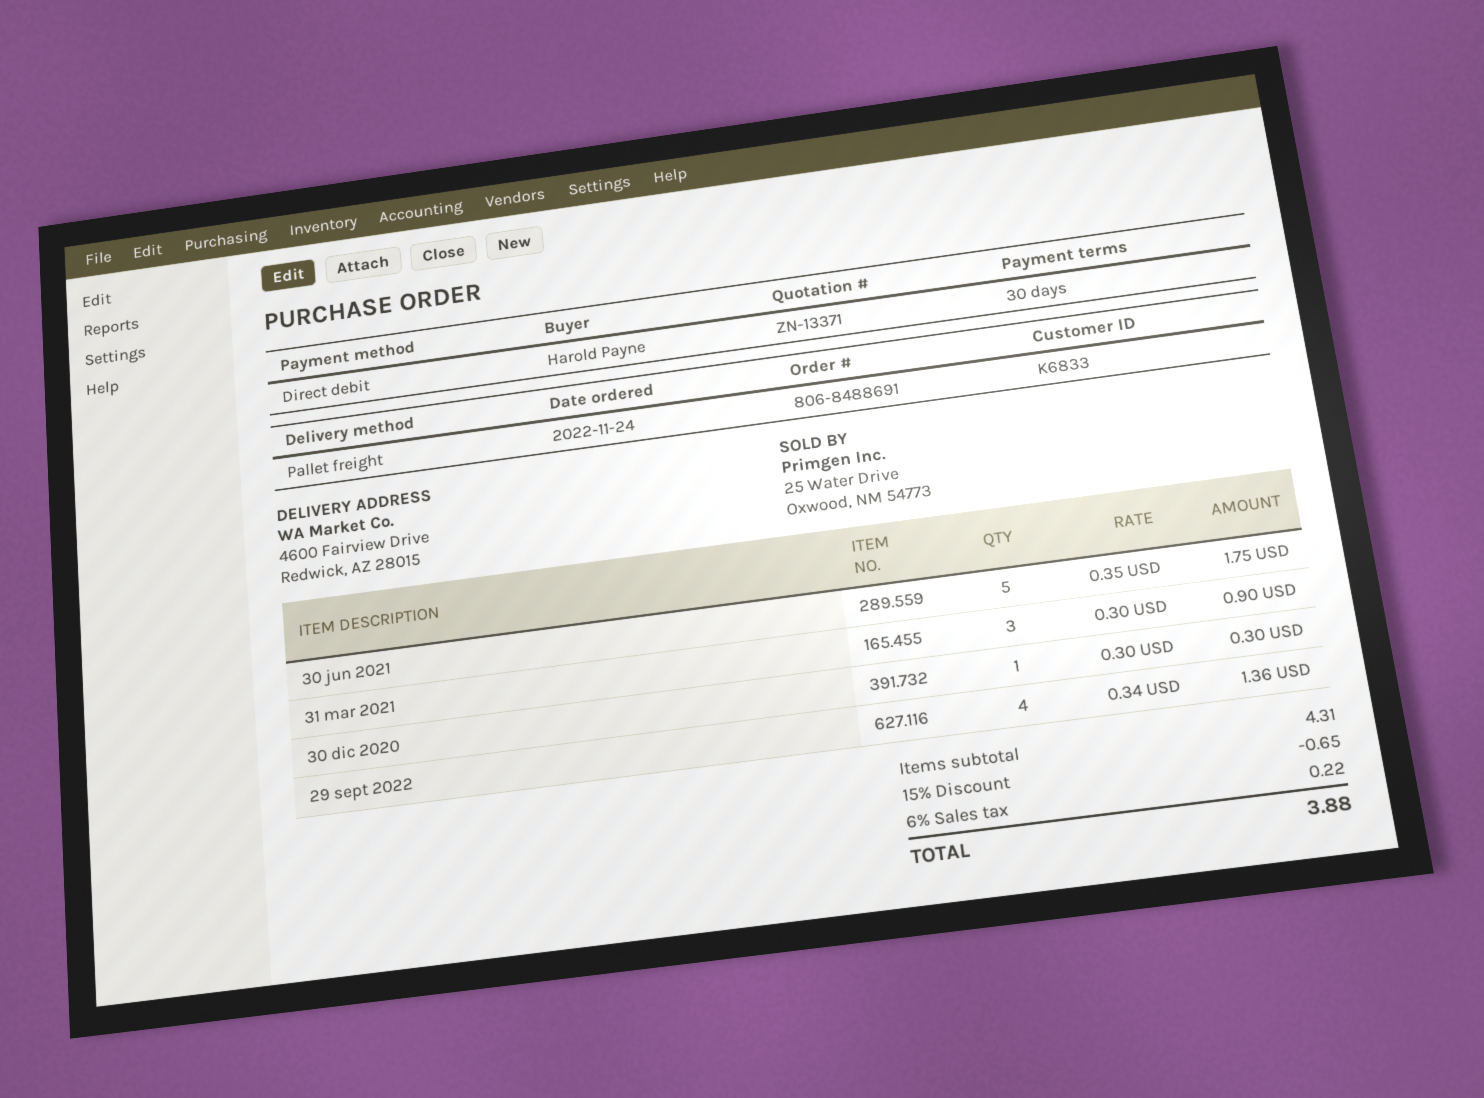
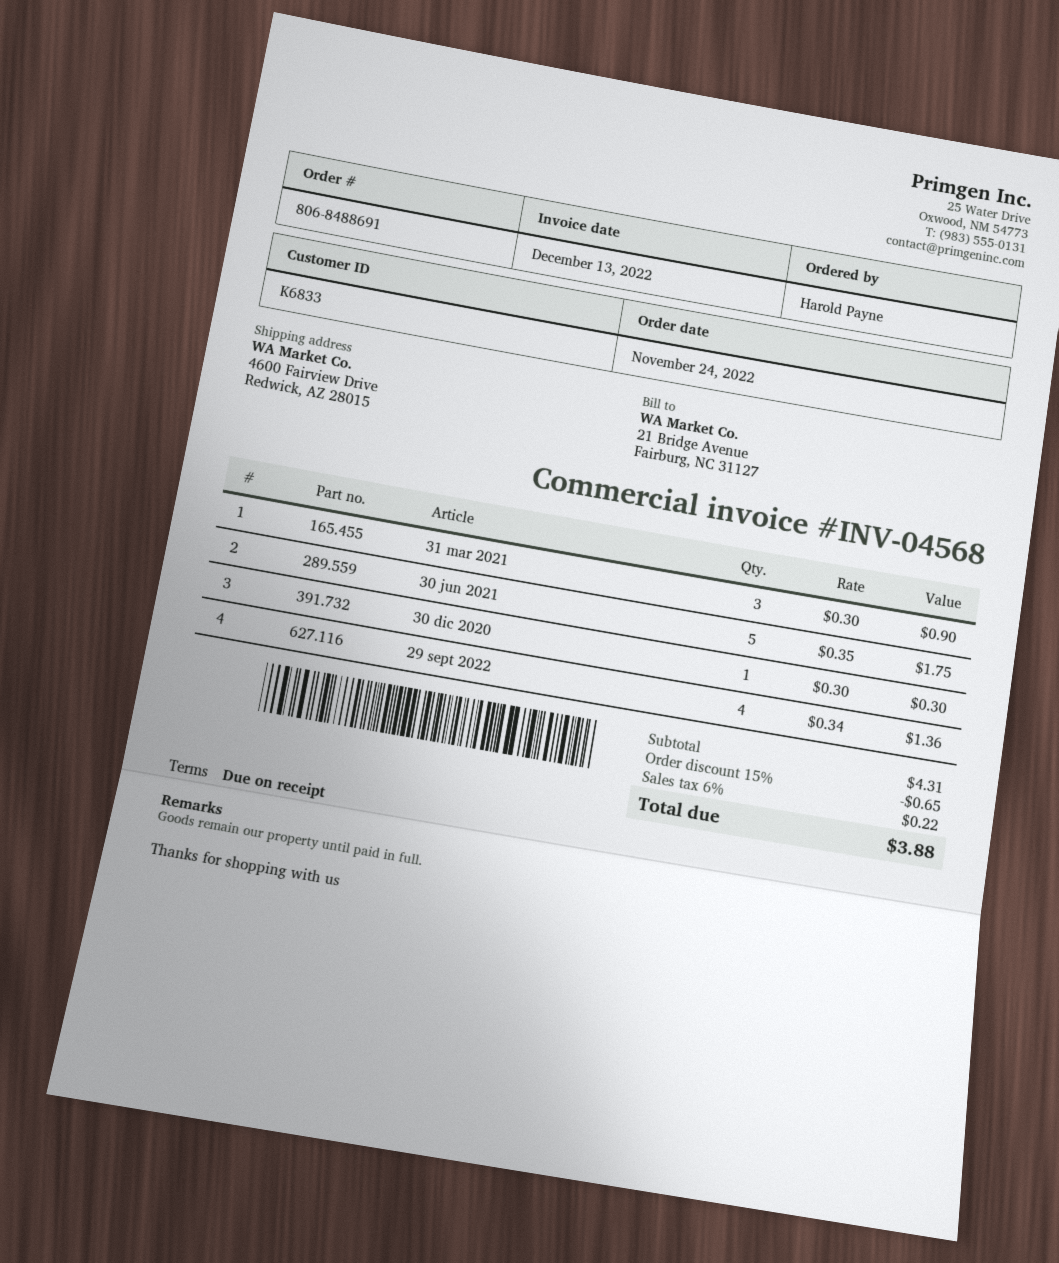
payment terms: 30 days -> on receipt

